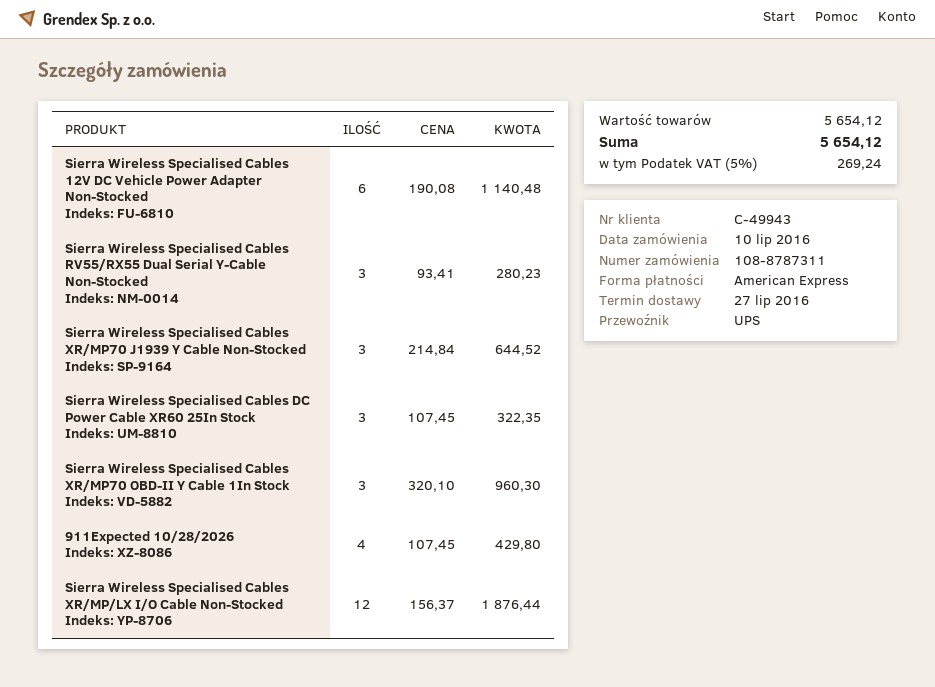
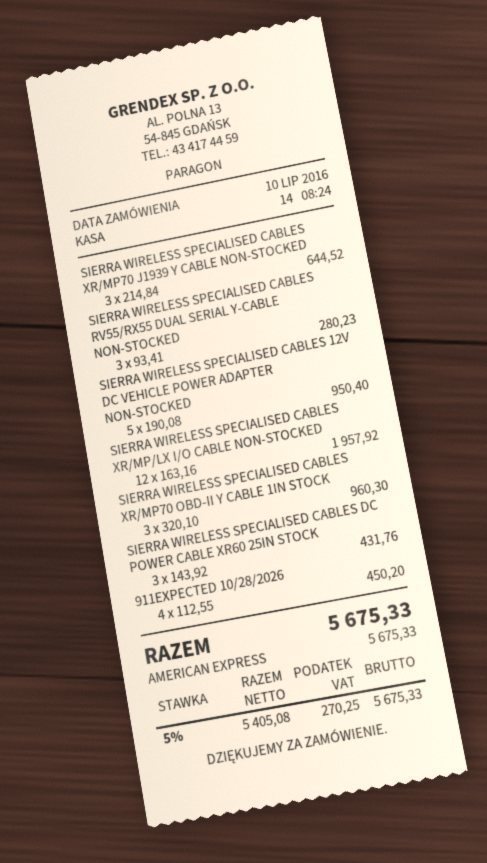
Sierra Wireless Specialised Cables 12V DC Vehicle Power Adapter Non-Stocked: 6 x 190.08 = 1140.48 -> 5 x 190.08 = 950.40
Sierra Wireless Specialised Cables DC Power Cable XR60 25In Stock: 3 x 107.45 = 322.35 -> 3 x 143.92 = 431.76
911Expected 10/28/2026: 4 x 107.45 = 429.80 -> 4 x 112.55 = 450.20
Sierra Wireless Specialised Cables XR/MP/LX I/O Cable Non-Stocked: 12 x 156.37 = 1876.44 -> 12 x 163.16 = 1957.92
tax: 5% = 269.24 -> 5% = 270.25
total: 5654.12 -> 5675.33

